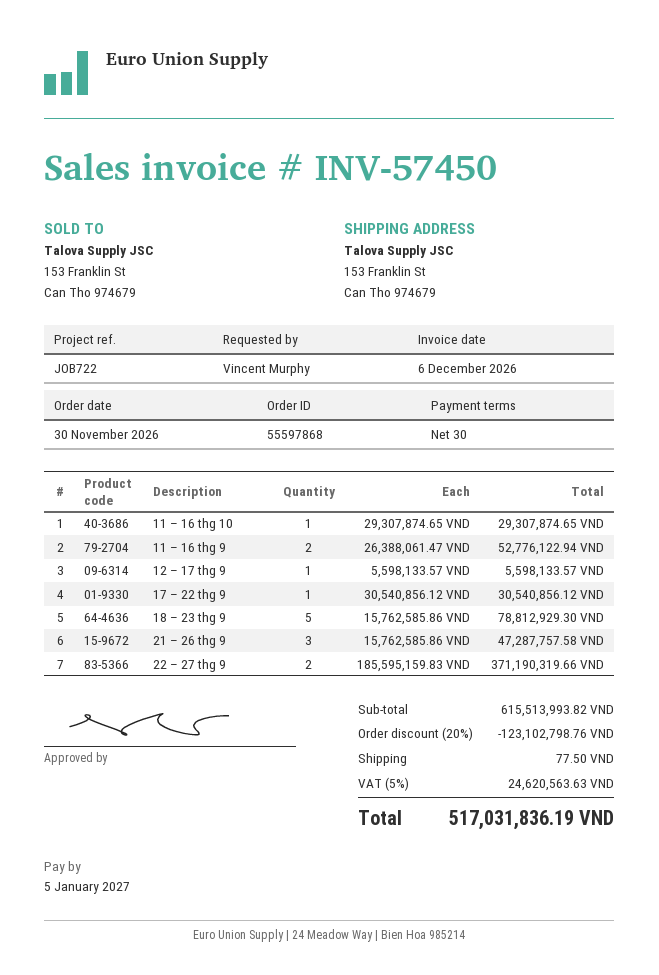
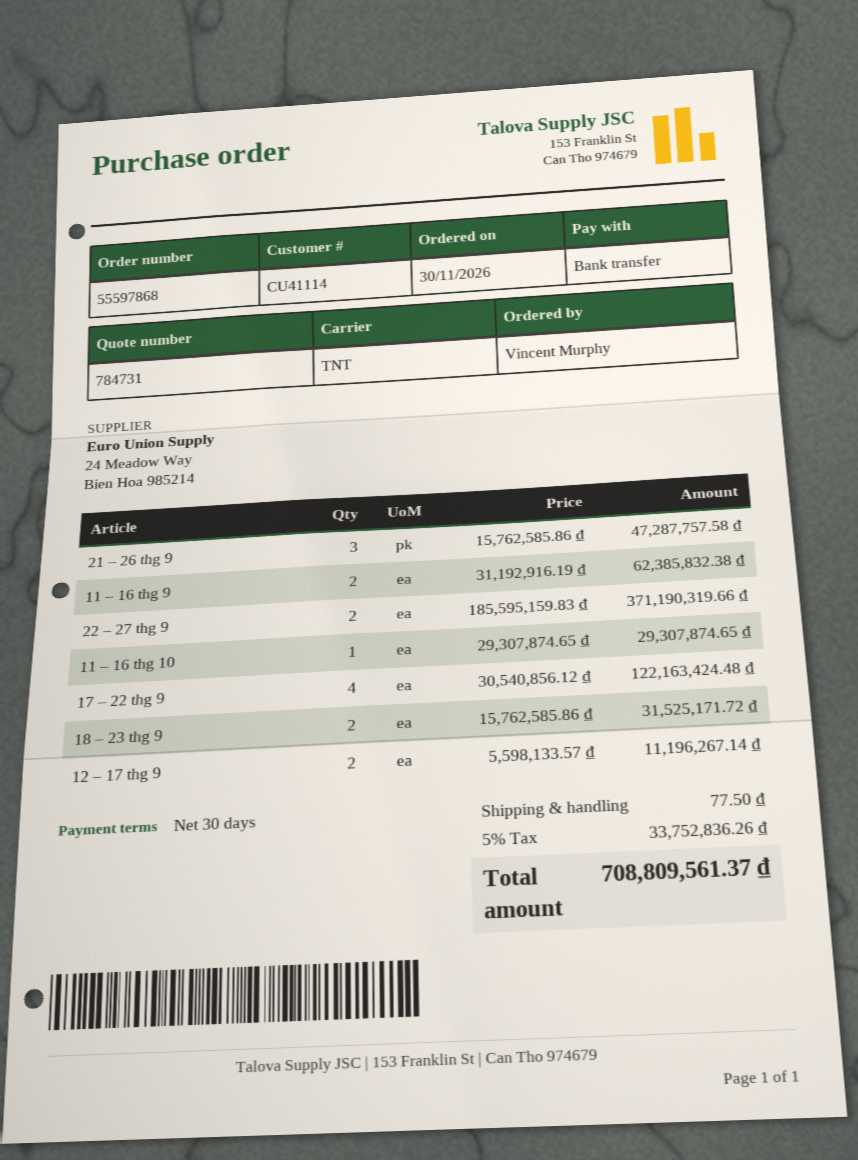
11 – 16 thg 9: 2 x 26388061.47 = 52776122.94 -> 2 x 31192916.19 = 62385832.38
12 – 17 thg 9: 1 x 5598133.57 = 5598133.57 -> 2 x 5598133.57 = 11196267.14
17 – 22 thg 9: 1 x 30540856.12 = 30540856.12 -> 4 x 30540856.12 = 122163424.48
18 – 23 thg 9: 5 x 15762585.86 = 78812929.30 -> 2 x 15762585.86 = 31525171.72
discount: 20% = 123102798.76 -> none
tax: 5% = 24620563.63 -> 5% = 33752836.26
total: 517031836.19 -> 708809561.37

